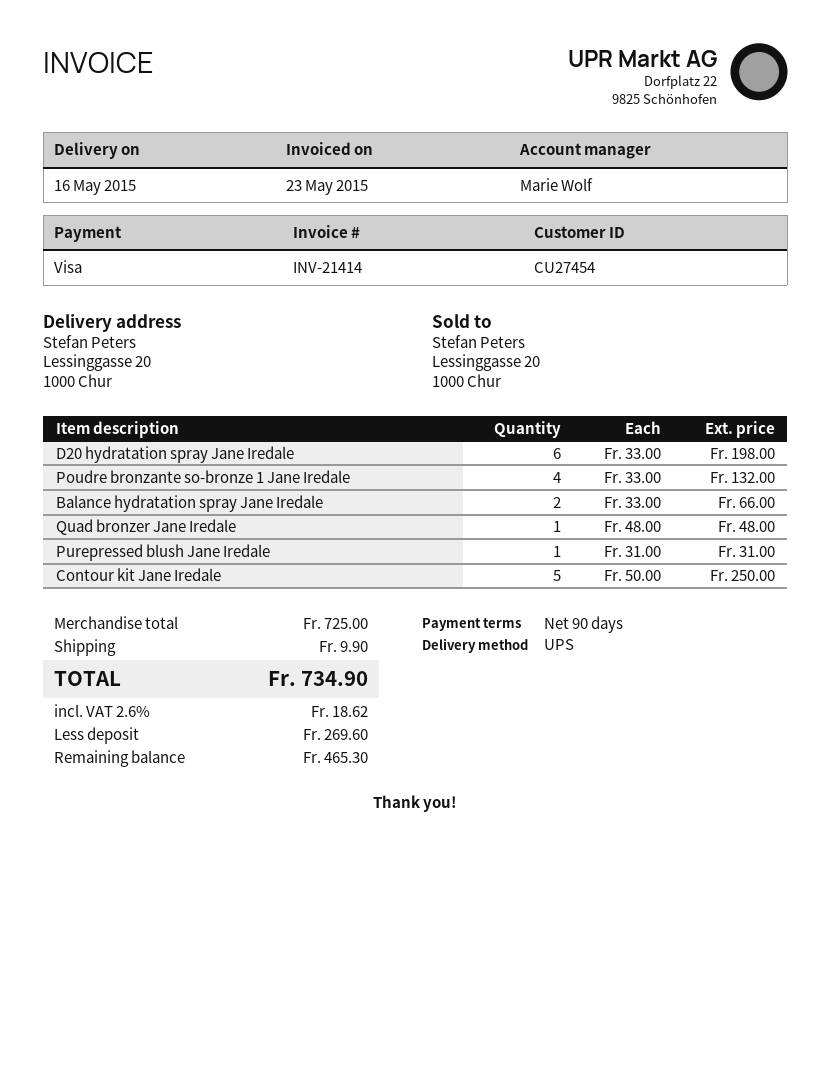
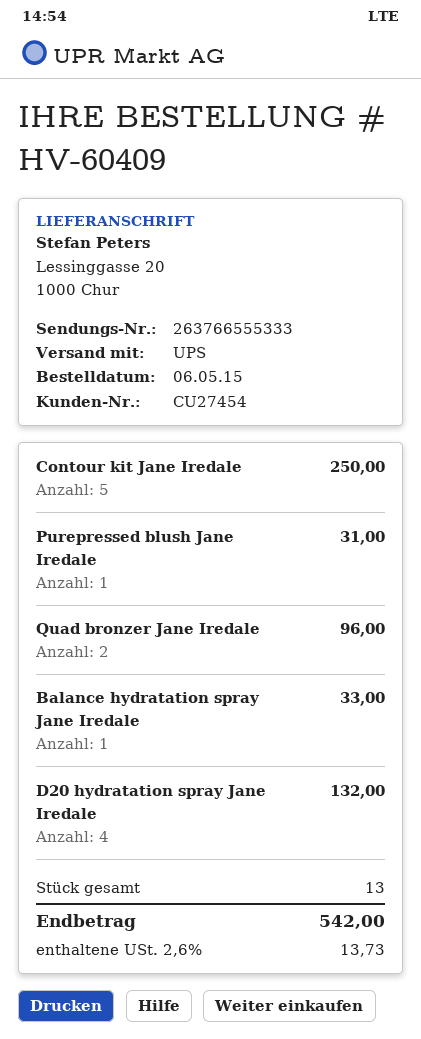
D20 hydratation spray Jane Iredale: 6 for 198.00 -> 4 for 132.00
Poudre bronzante so-bronze 1 Jane Iredale: 4 for 132.00 -> none
Balance hydratation spray Jane Iredale: 2 for 66.00 -> 1 for 33.00
Quad bronzer Jane Iredale: 1 for 48.00 -> 2 for 96.00
shipping: 9.90 -> none
tax: 2.6% = 18.62 -> 2.6% = 13.73
total: 734.90 -> 542.00

